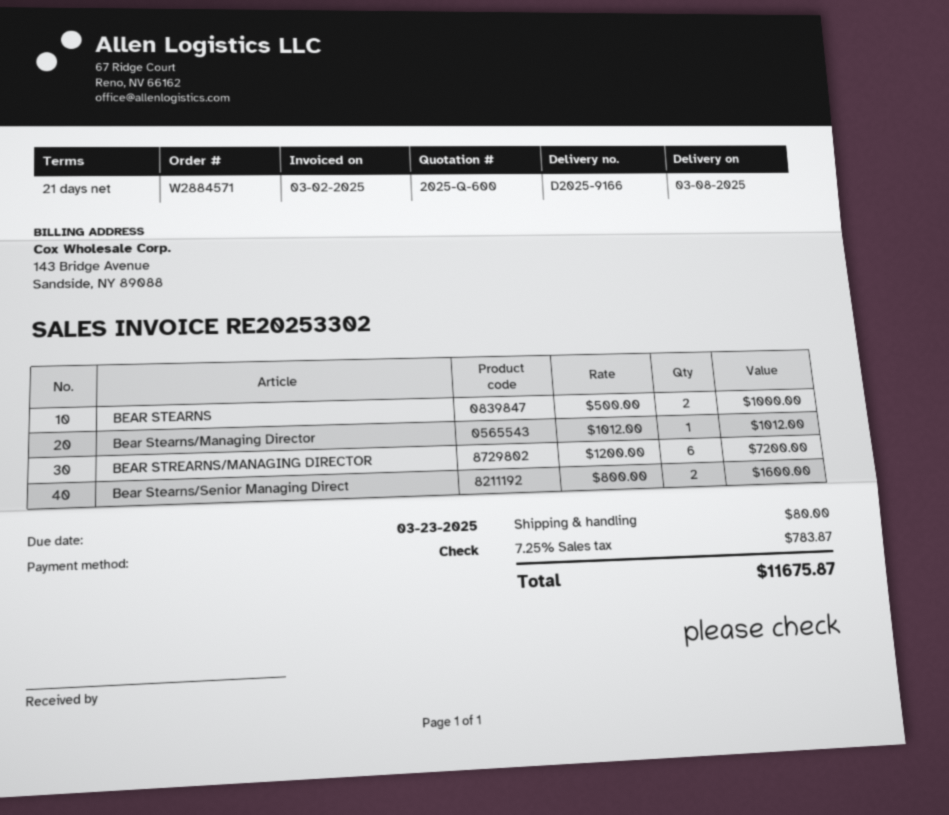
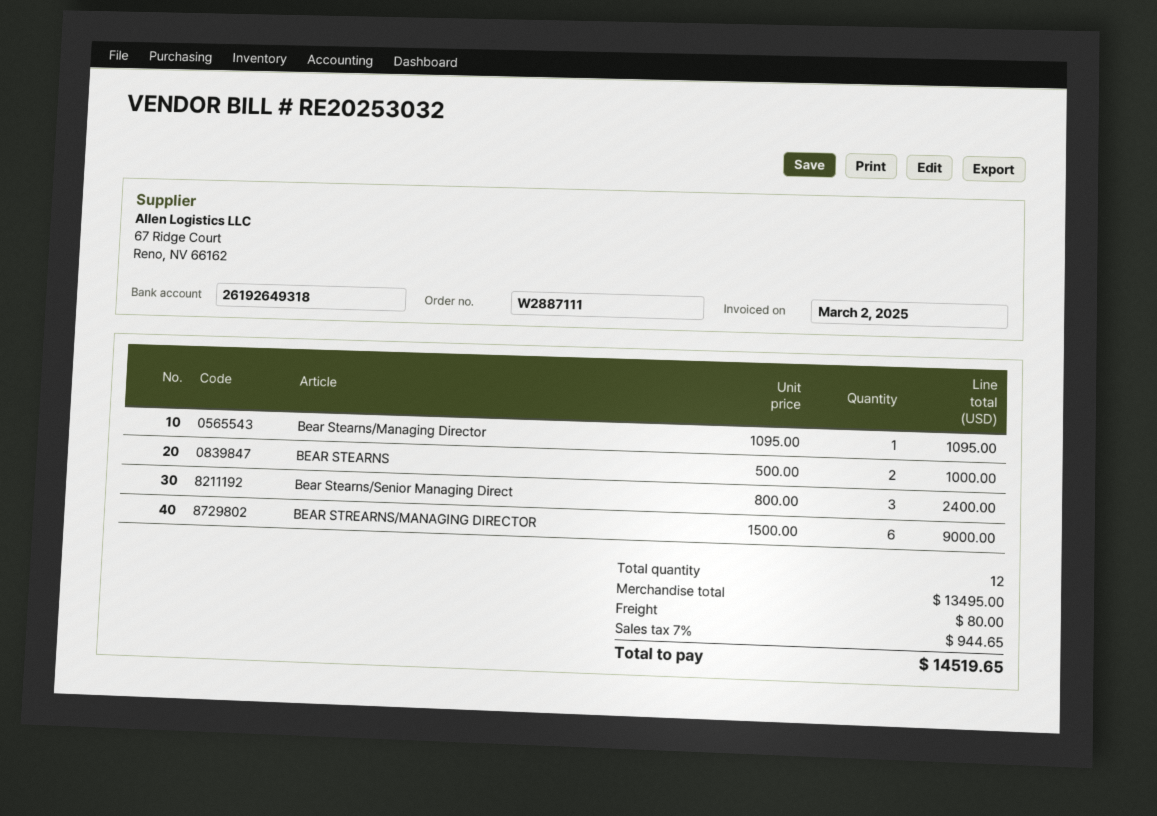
order number: W2884571 -> W2887111
invoice number: RE20253302 -> RE20253032
Bear Stearns/Managing Director: 1 x 1012.00 = 1012.00 -> 1 x 1095.00 = 1095.00
BEAR STREARNS/MANAGING DIRECTOR: 6 x 1200.00 = 7200.00 -> 6 x 1500.00 = 9000.00
Bear Stearns/Senior Managing Direct: 2 x 800.00 = 1600.00 -> 3 x 800.00 = 2400.00
tax: 7.25% = 783.87 -> 7% = 944.65
total: 11675.87 -> 14519.65

